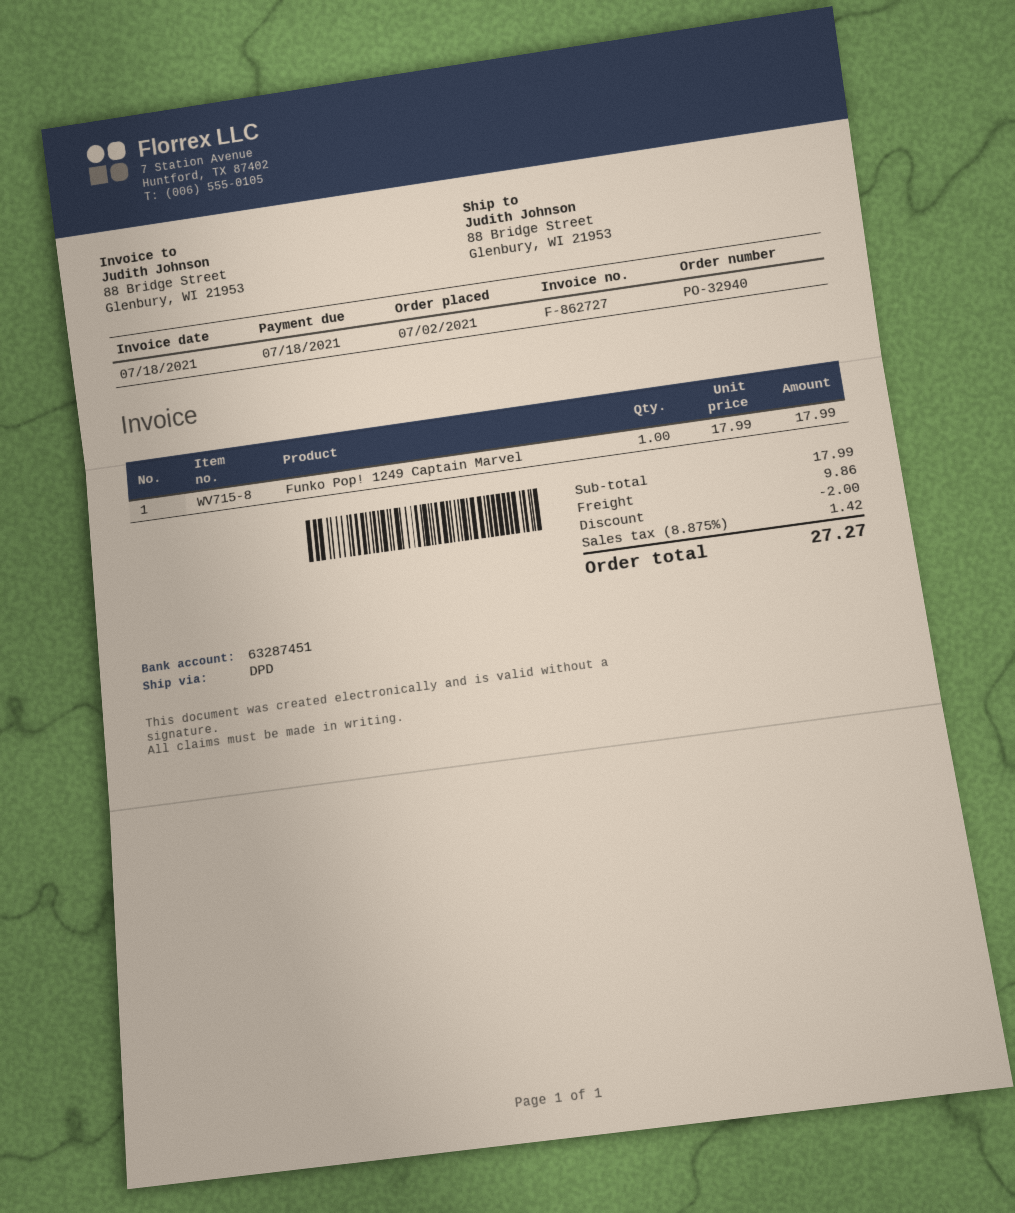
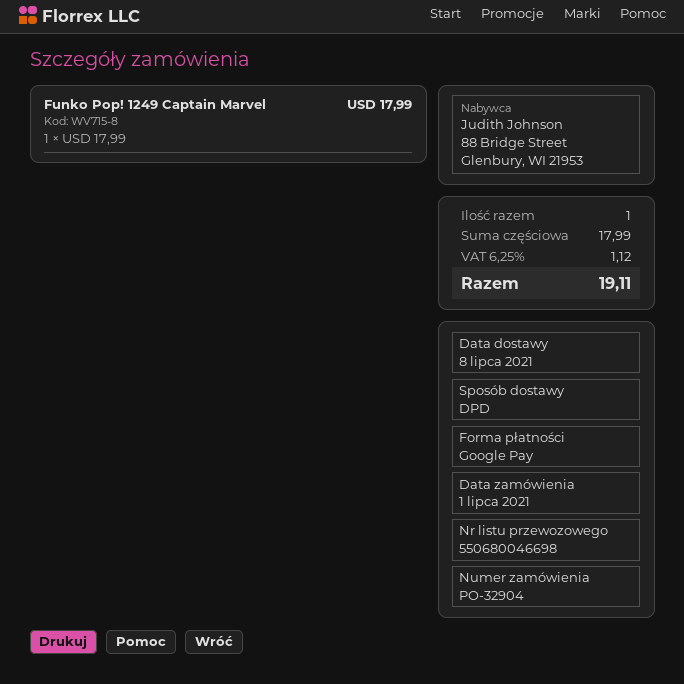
order number: PO-32940 -> PO-32904
order date: 2021-07-02 -> 2021-07-01
discount: 2.00 -> none
shipping: 9.86 -> none
tax: 8.875% = 1.42 -> 6.25% = 1.12
total: 27.27 -> 19.11

